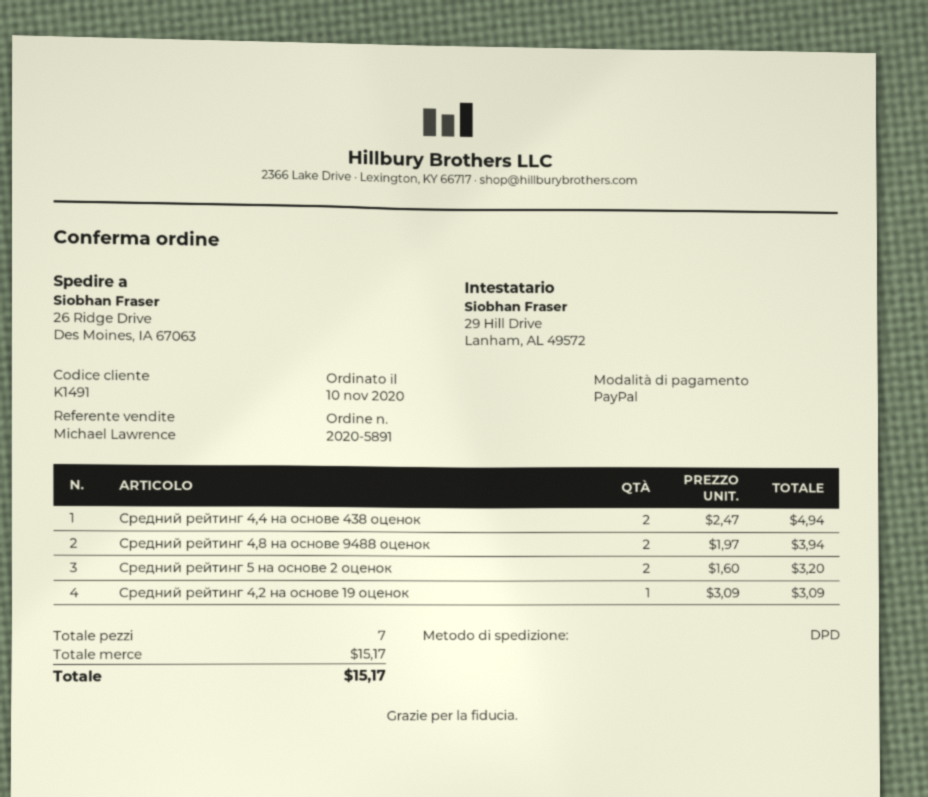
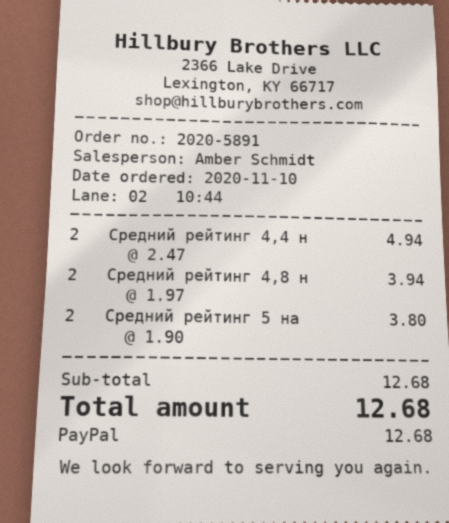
sales rep: Michael Lawrence -> Amber Schmidt
Средний рейтинг 5 на основе 2 оценок: 2 x 1.60 = 3.20 -> 2 x 1.90 = 3.80
Средний рейтинг 4,2 на основе 19 оценок: 1 x 3.09 = 3.09 -> none
subtotal: 15.17 -> 12.68
total: 15.17 -> 12.68

